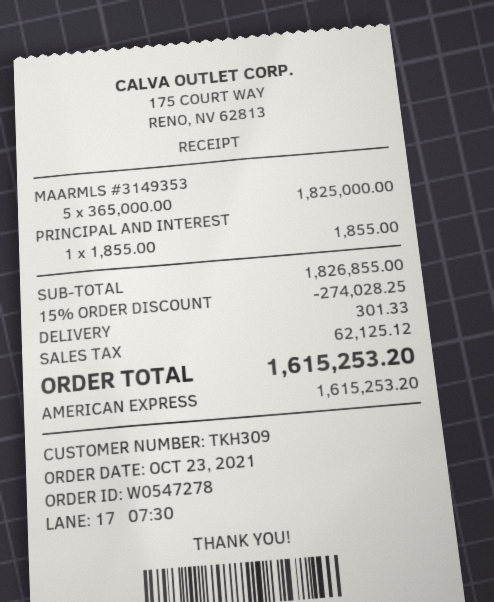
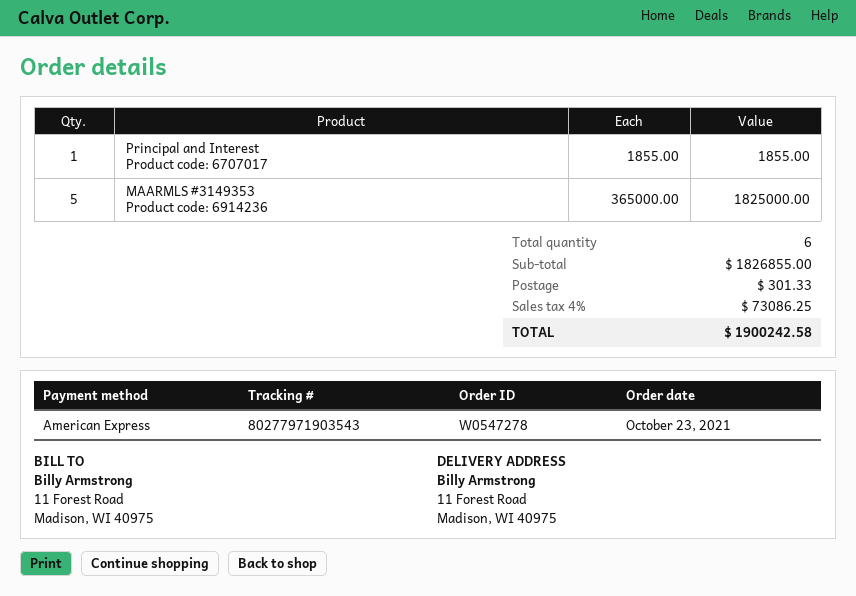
discount: 15% = 274028.25 -> none
tax: 62125.12 -> 73086.25
total: 1615253.20 -> 1900242.58

